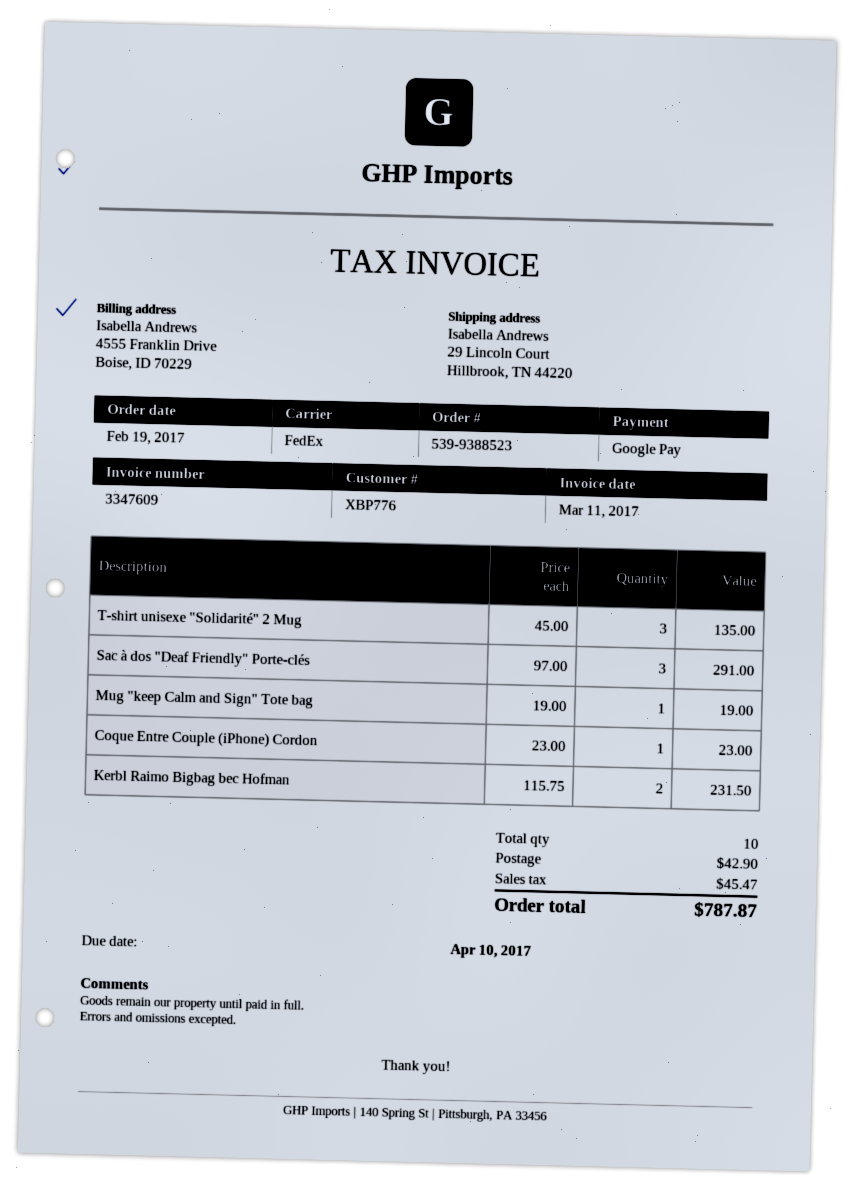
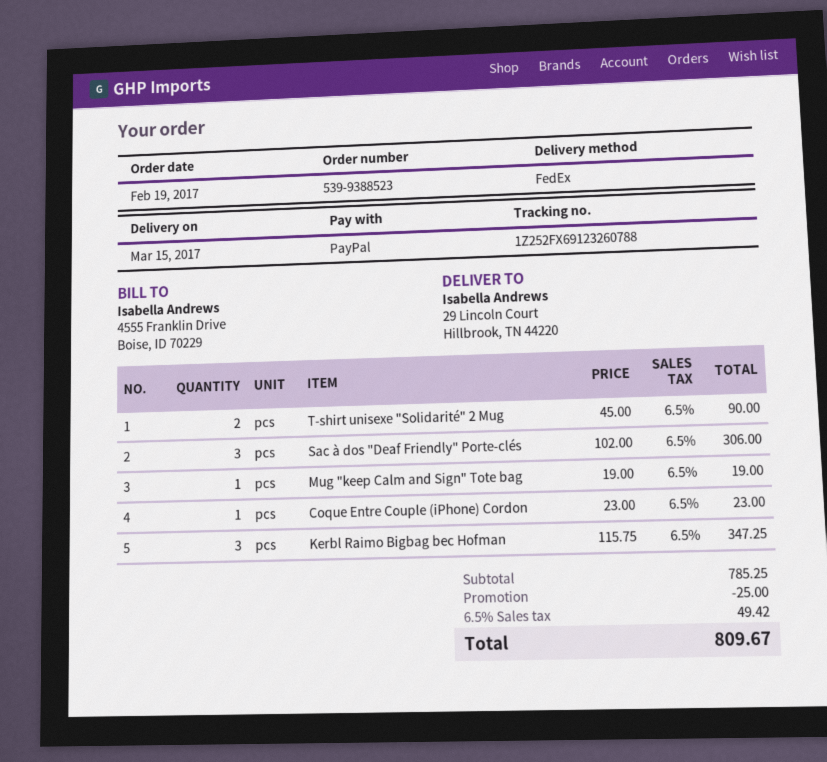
payment method: Google Pay -> PayPal
T-shirt unisexe "Solidarité" 2 Mug: 3 x 45.00 = 135.00 -> 2 x 45.00 = 90.00
Sac à dos "Deaf Friendly" Porte-clés: 3 x 97.00 = 291.00 -> 3 x 102.00 = 306.00
Kerbl Raimo Bigbag bec Hofman: 2 x 115.75 = 231.50 -> 3 x 115.75 = 347.25
discount: none -> 25.00
shipping: 42.90 -> none
tax: 45.47 -> 49.42
total: 787.87 -> 809.67

